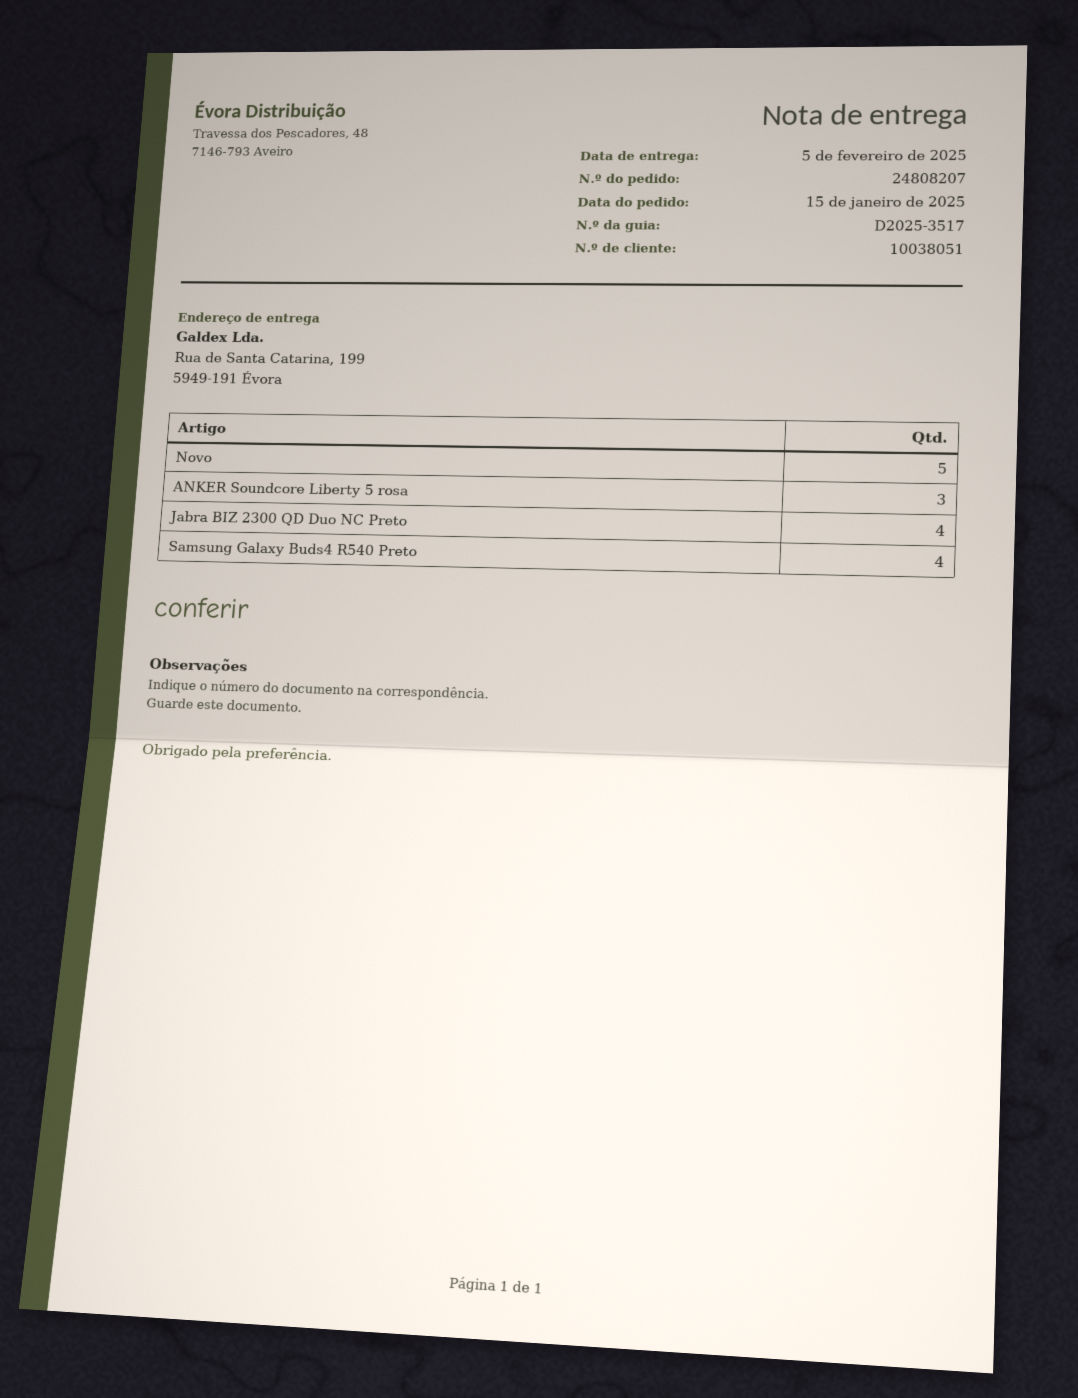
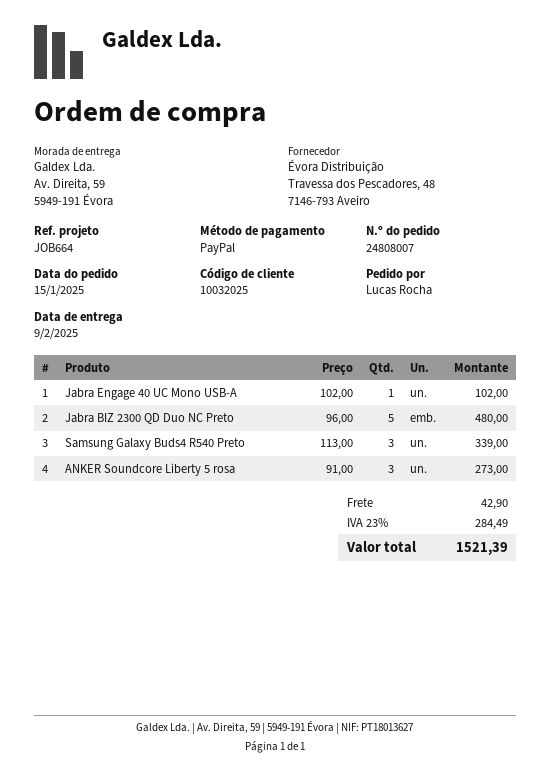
order number: 24808207 -> 24808007
delivery date: 2025-02-05 -> 2025-02-09
customer number: 10038051 -> 10032025
ship to: Rua de Santa Catarina, 199, 5949-191 Évora -> Av. Direita, 59, 5949-191 Évora
Novo: 5 -> none
Jabra BIZ 2300 QD Duo NC Preto: 4 -> 5
Samsung Galaxy Buds4 R540 Preto: 4 -> 3
Jabra Engage 40 UC Mono USB-A: none -> 1

